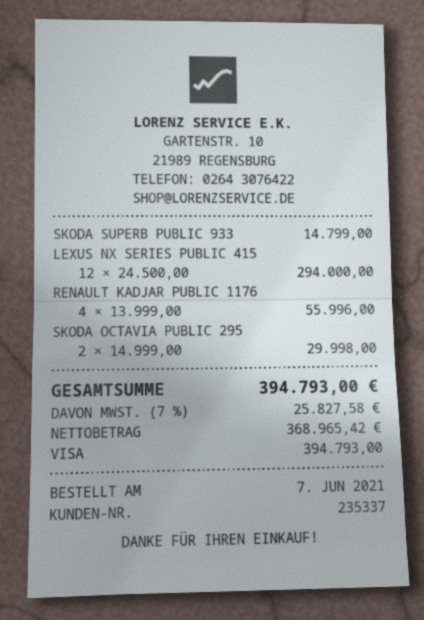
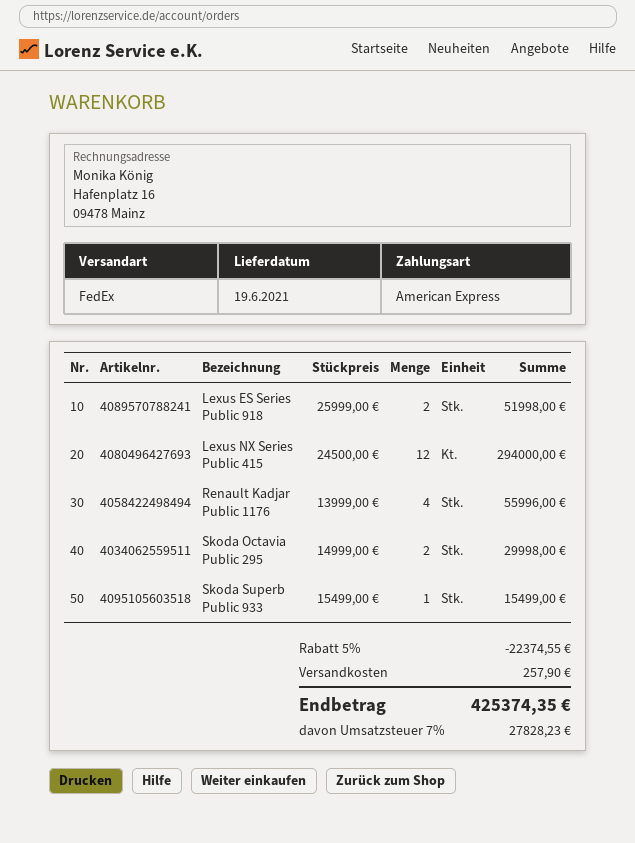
payment method: Visa -> American Express
SKODA SUPERB PUBLIC 933: 1 x 14799.00 = 14799.00 -> 1 x 15499.00 = 15499.00
Lexus ES Series Public 918: none -> 2 x 25999.00 = 51998.00
discount: none -> 5% = 22374.55
shipping: none -> 257.90
tax: 7% = 25827.58 -> 7% = 27828.23
total: 394793.00 -> 425374.35

